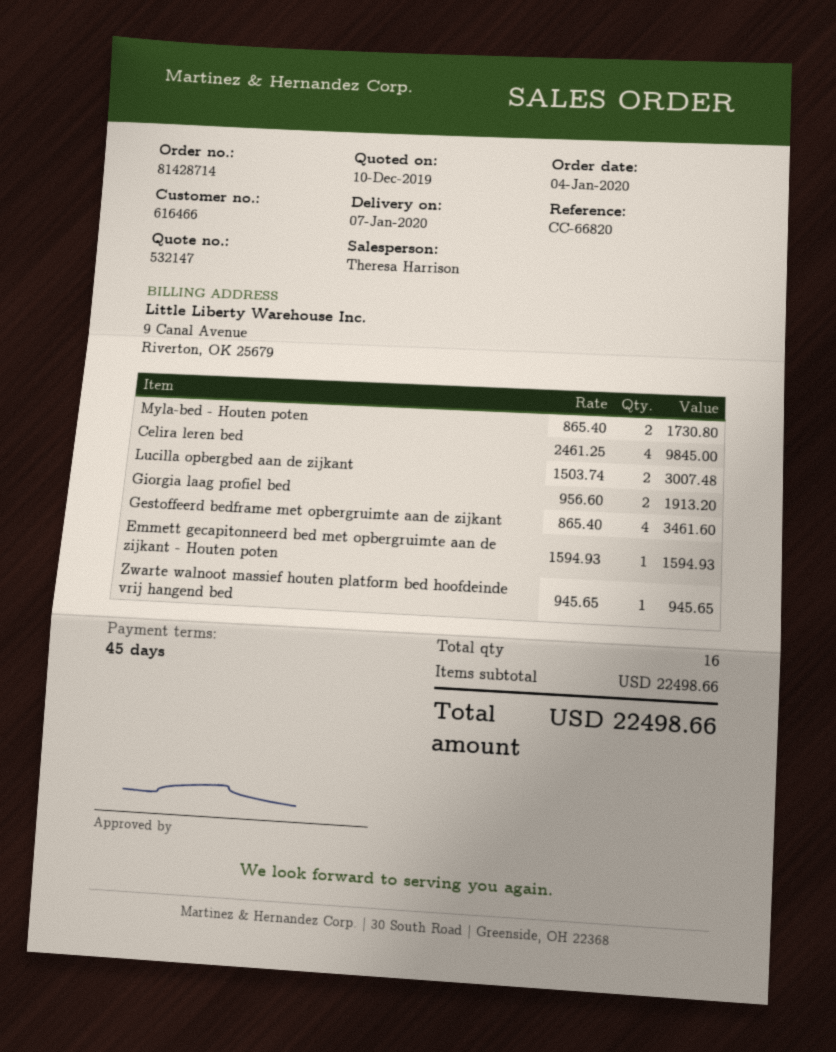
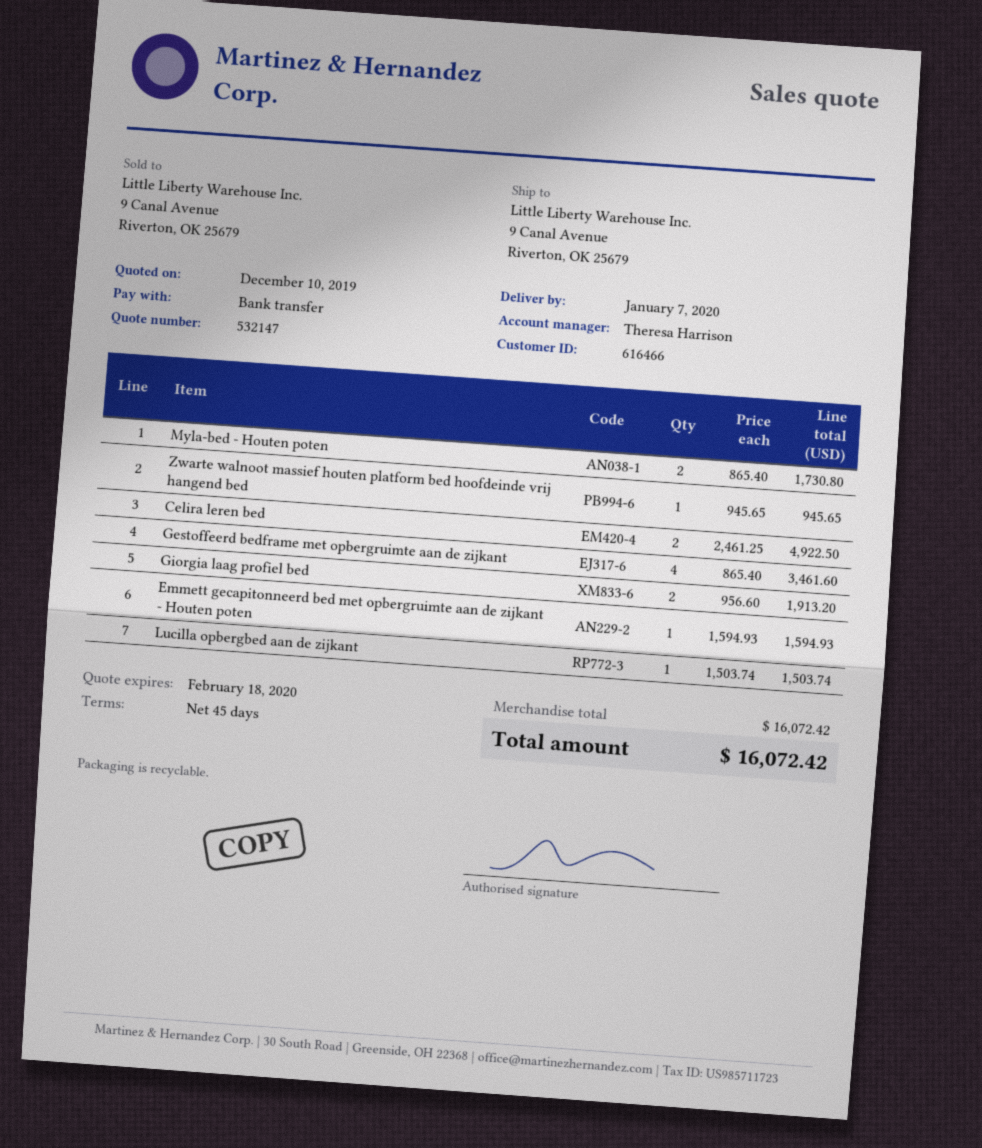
Celira leren bed: 4 x 2461.25 = 9845.00 -> 2 x 2461.25 = 4922.50
Lucilla opbergbed aan de zijkant: 2 x 1503.74 = 3007.48 -> 1 x 1503.74 = 1503.74
subtotal: 22498.66 -> 16072.42
total: 22498.66 -> 16072.42

